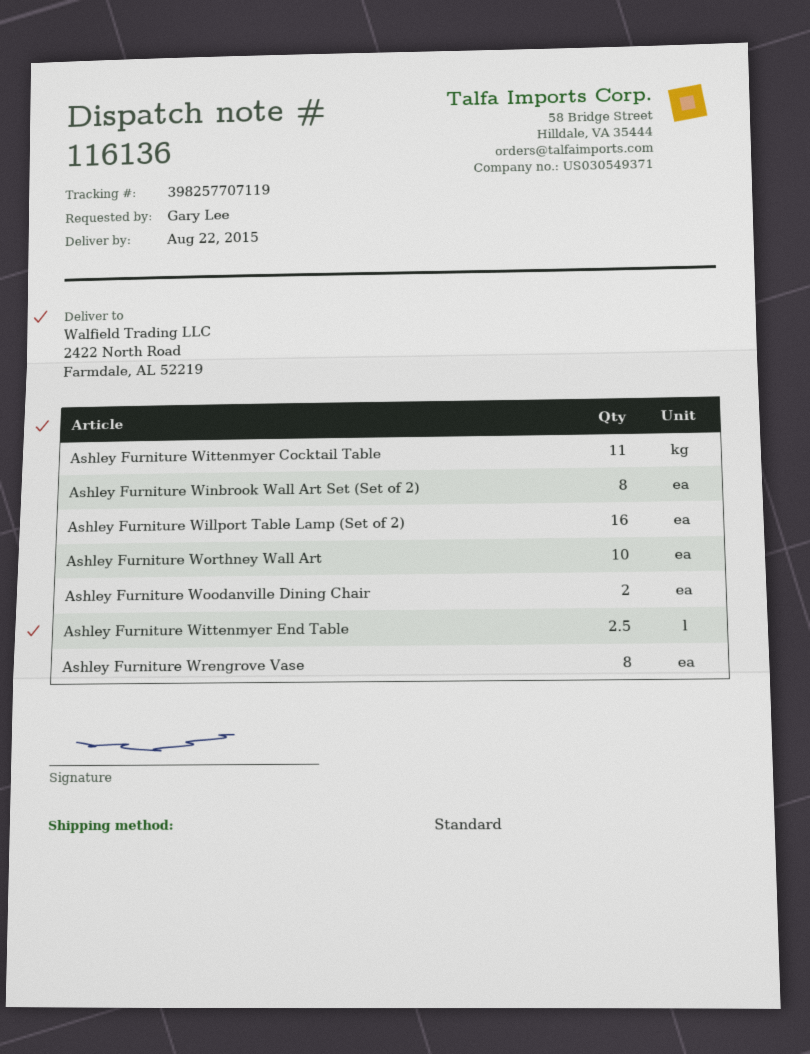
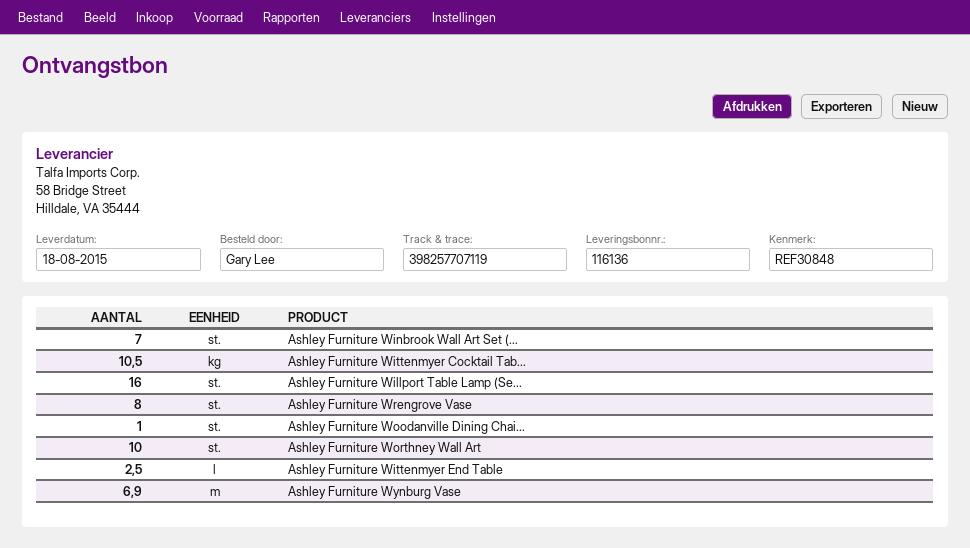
delivery date: 2015-08-22 -> 2015-08-18
Ashley Furniture Wittenmyer Cocktail Table: 11 -> 10.5
Ashley Furniture Winbrook Wall Art Set (Set of 2): 8 -> 7
Ashley Furniture Woodanville Dining Chair: 2 -> 1
Ashley Furniture Wynburg Vase: none -> 6.9

